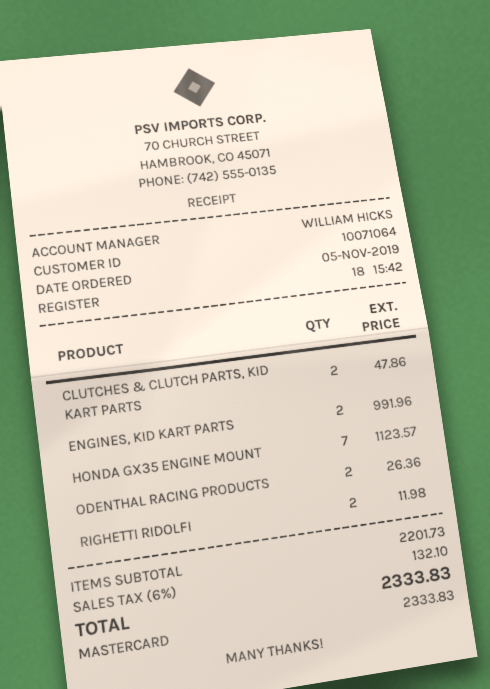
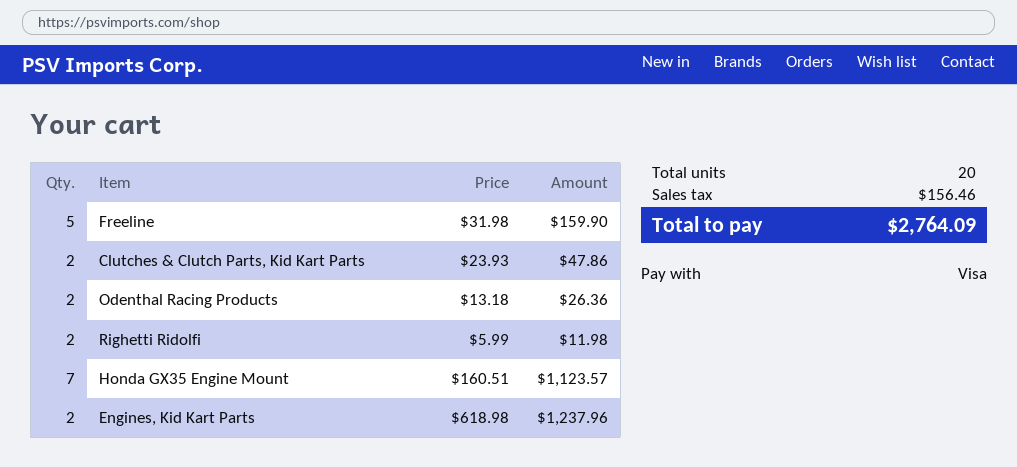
payment method: Mastercard -> Visa
ENGINES, KID KART PARTS: 2 for 991.96 -> 2 for 1237.96
Freeline: none -> 5 for 159.90
tax: 132.10 -> 156.46
total: 2333.83 -> 2764.09

